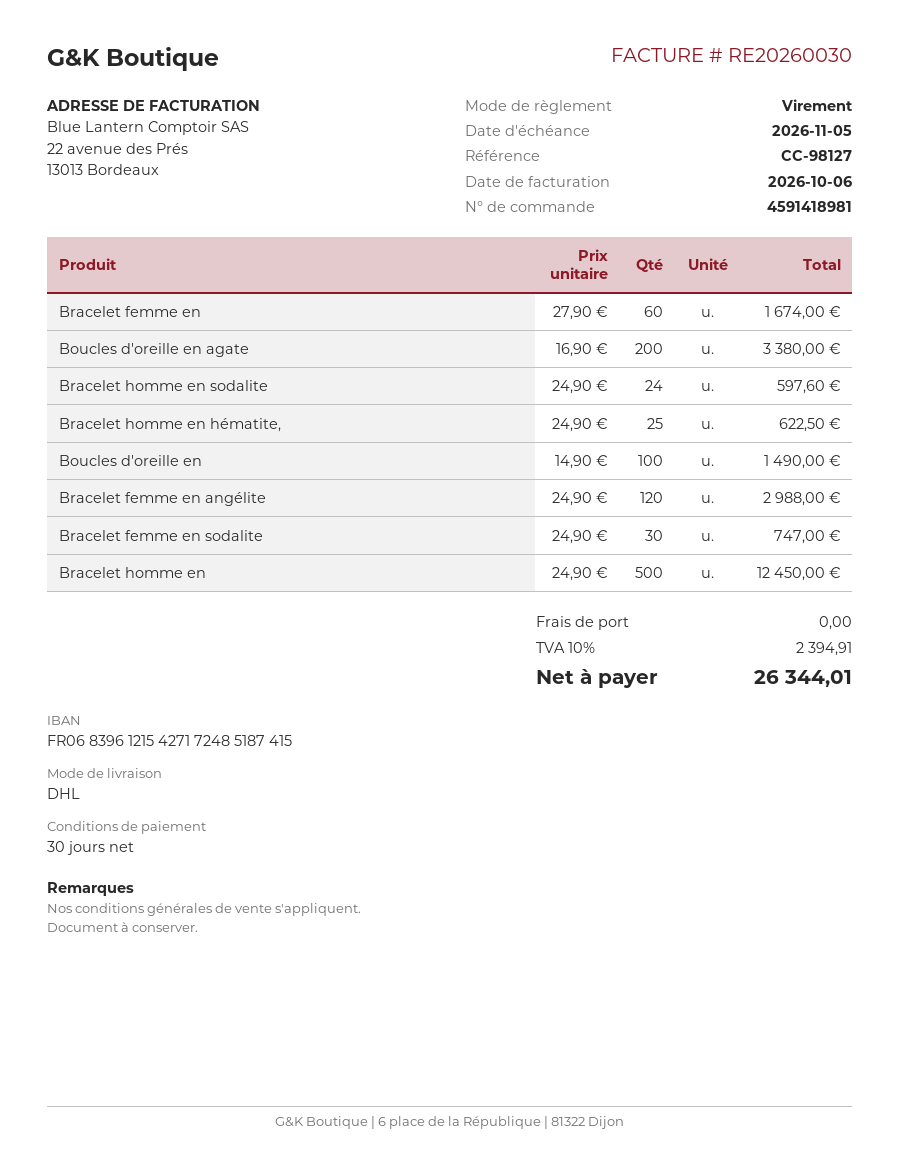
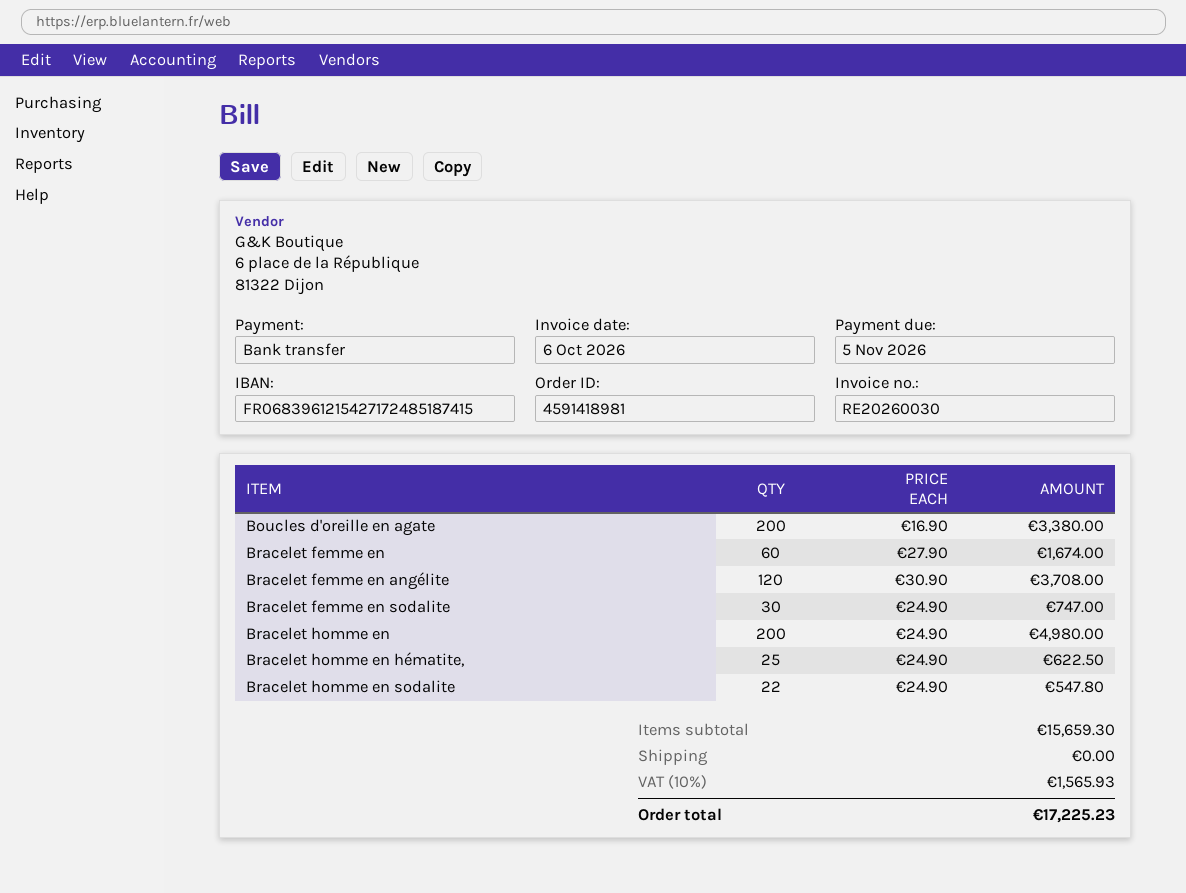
Bracelet homme en sodalite: 24 x 24.90 = 597.60 -> 22 x 24.90 = 547.80
Boucles d'oreille en: 100 x 14.90 = 1490.00 -> none
Bracelet femme en angélite: 120 x 24.90 = 2988.00 -> 120 x 30.90 = 3708.00
Bracelet homme en: 500 x 24.90 = 12450.00 -> 200 x 24.90 = 4980.00
tax: 10% = 2394.91 -> 10% = 1565.93
total: 26344.01 -> 17225.23

